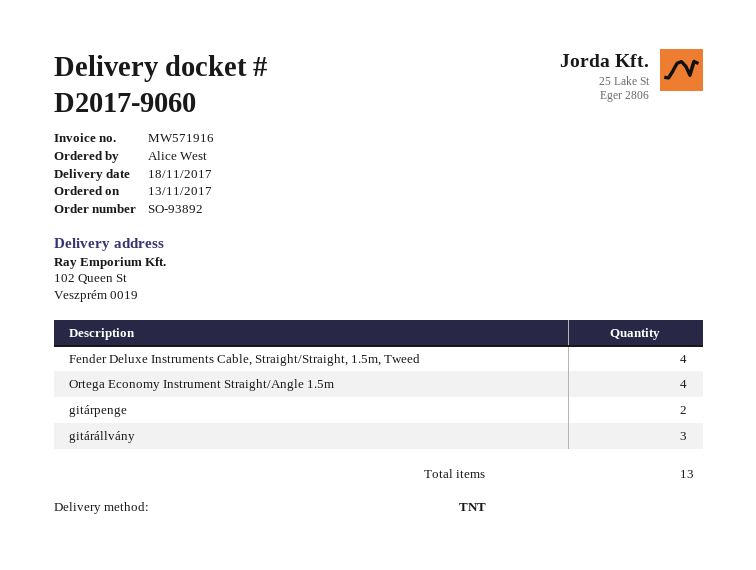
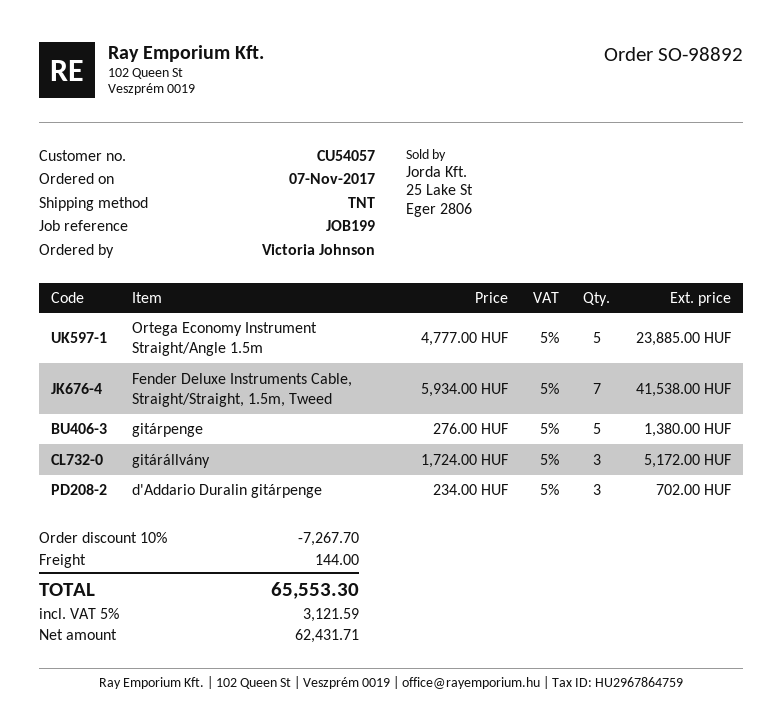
order number: SO-93892 -> SO-98892
order date: 2017-11-13 -> 2017-11-07
ordered by: Alice West -> Victoria Johnson
Fender Deluxe Instruments Cable, Straight/Straight, 1.5m, Tweed: 4 -> 7
Ortega Economy Instrument Straight/Angle 1.5m: 4 -> 5
gitárpenge: 2 -> 5
d'Addario Duralin gitárpenge: none -> 3

